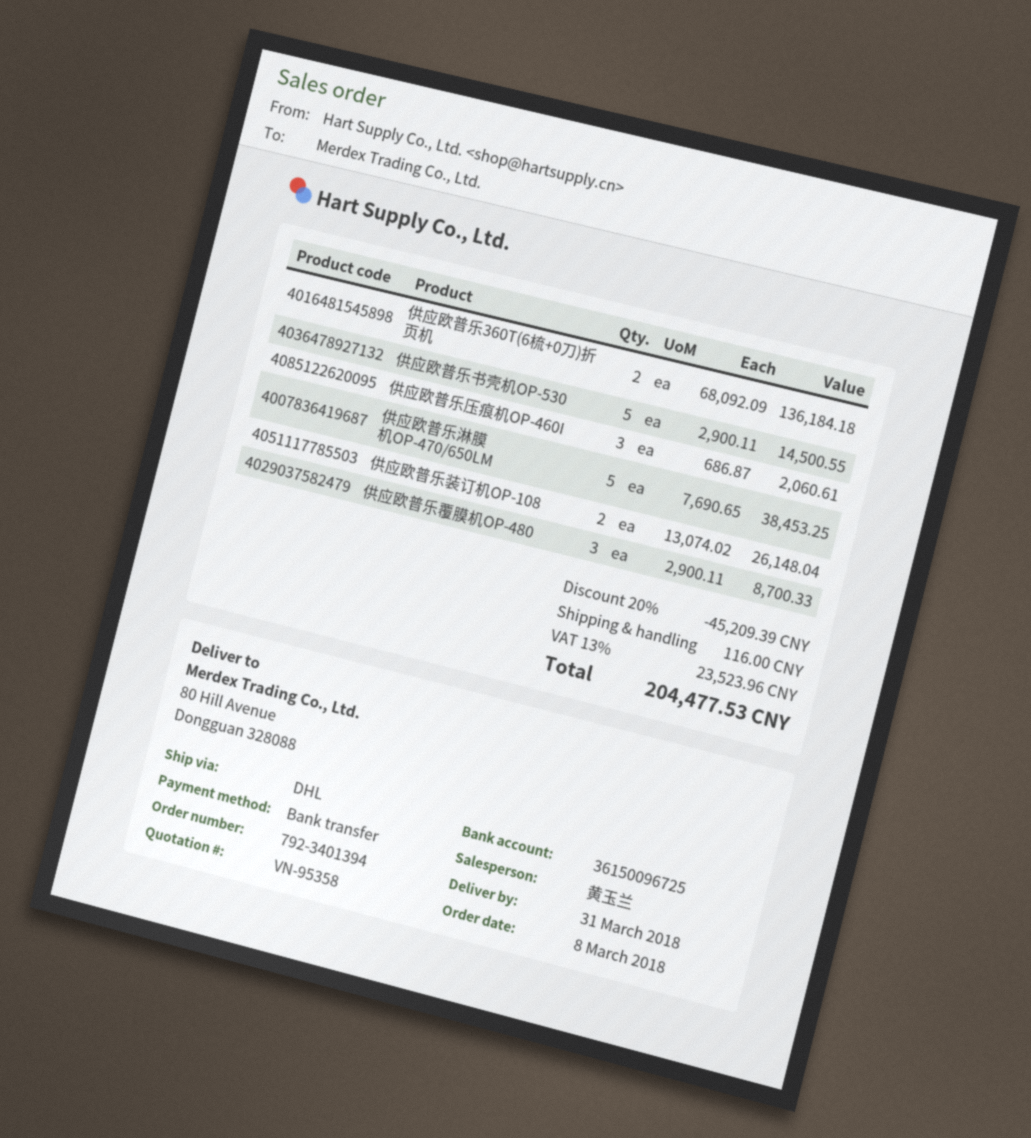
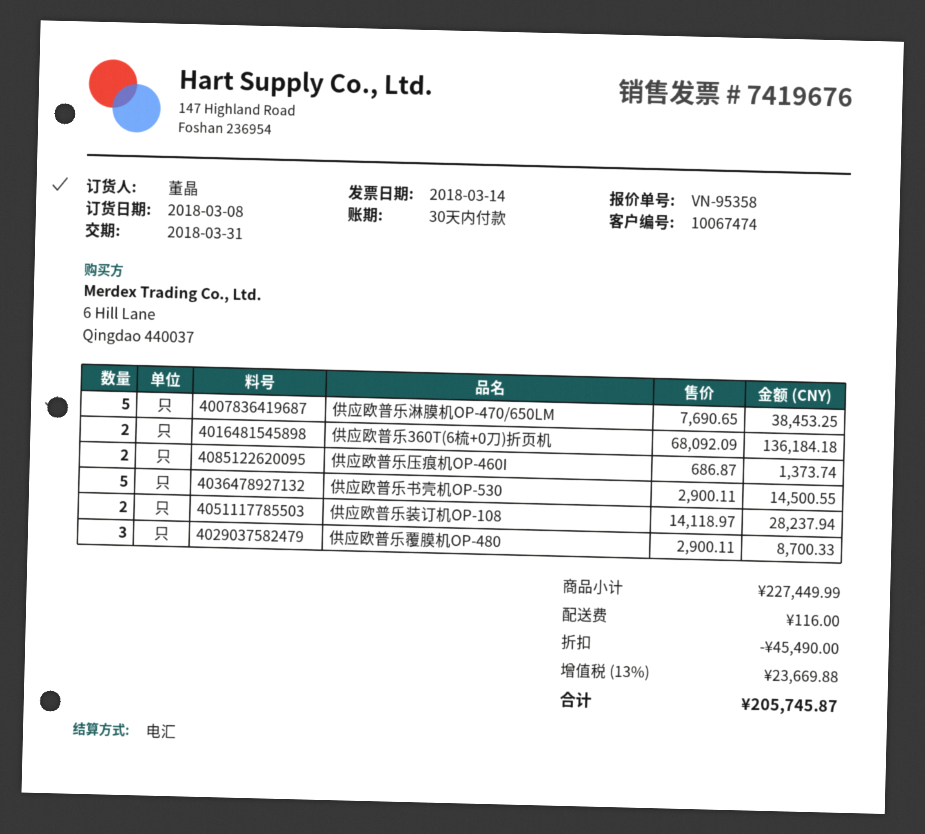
供应欧普乐压痕机OP-460I: 3 x 686.87 = 2060.61 -> 2 x 686.87 = 1373.74
供应欧普乐装订机OP-108: 2 x 13074.02 = 26148.04 -> 2 x 14118.97 = 28237.94
discount: 45209.39 -> 45490.00
tax: 13% = 23523.96 -> 13% = 23669.88
total: 204477.53 -> 205745.87

